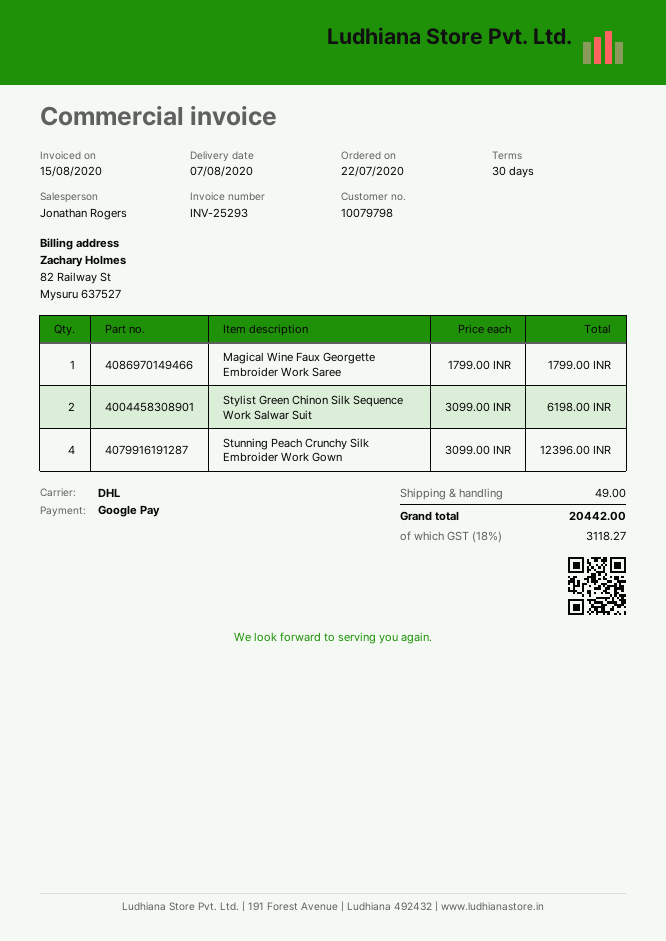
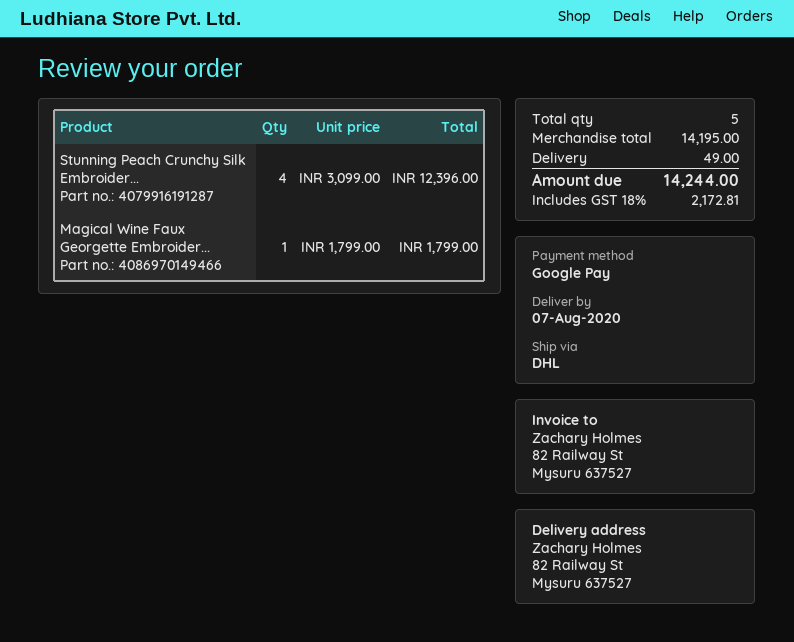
Stylist Green Chinon Silk Sequence Work Salwar Suit: 2 x 3099.00 = 6198.00 -> none
tax: 18% = 3118.27 -> 18% = 2172.81
total: 20442.00 -> 14244.00

